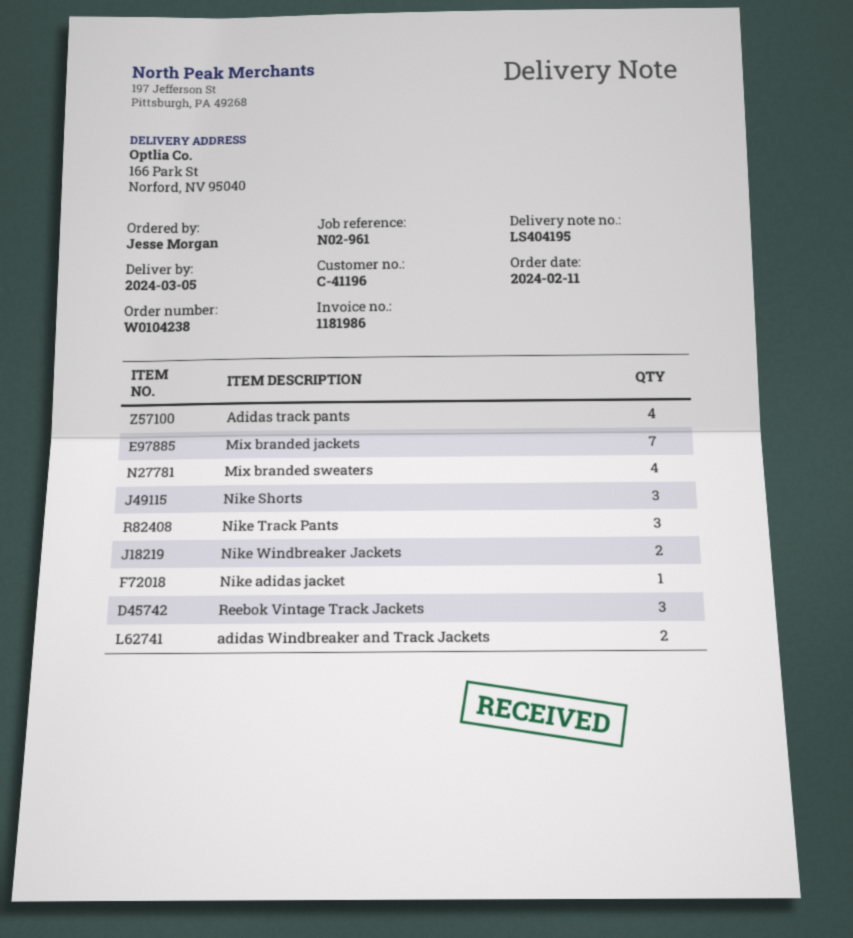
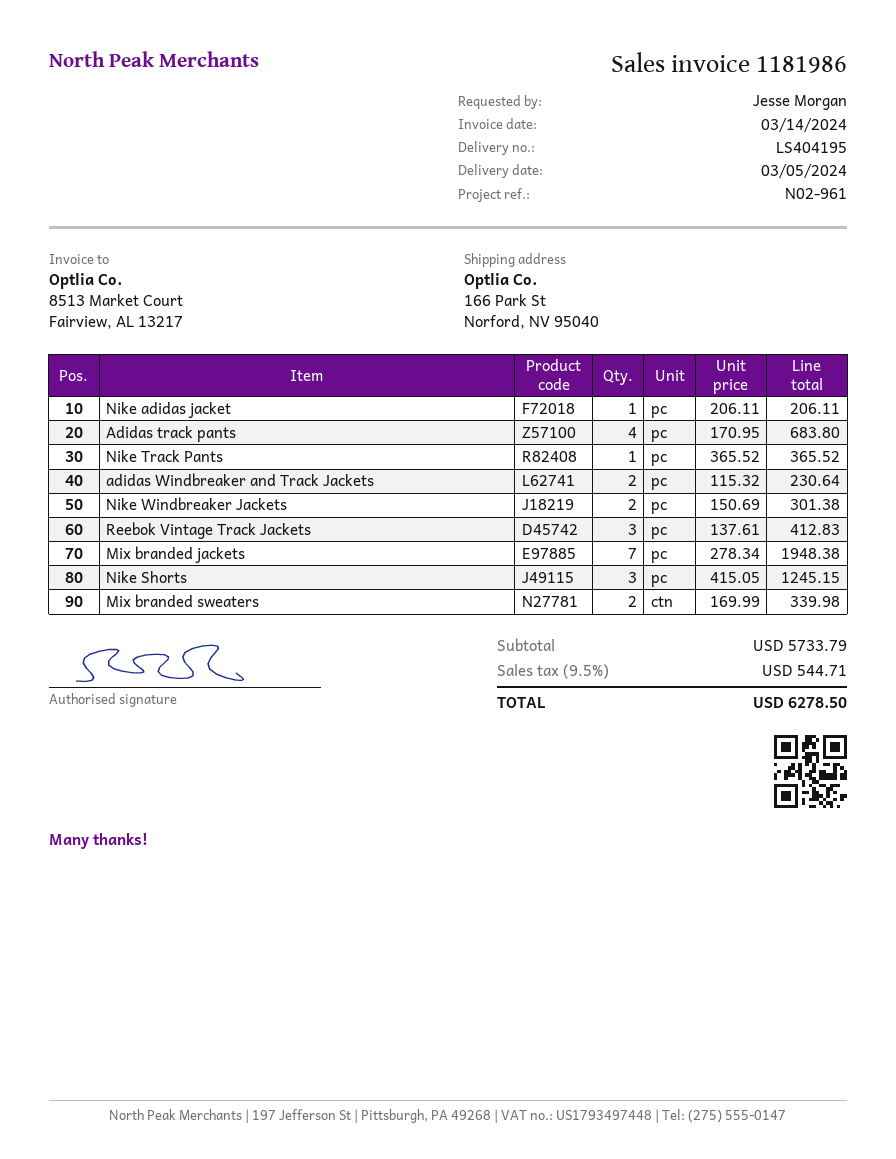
Mix branded sweaters: 4 -> 2
Nike Track Pants: 3 -> 1

